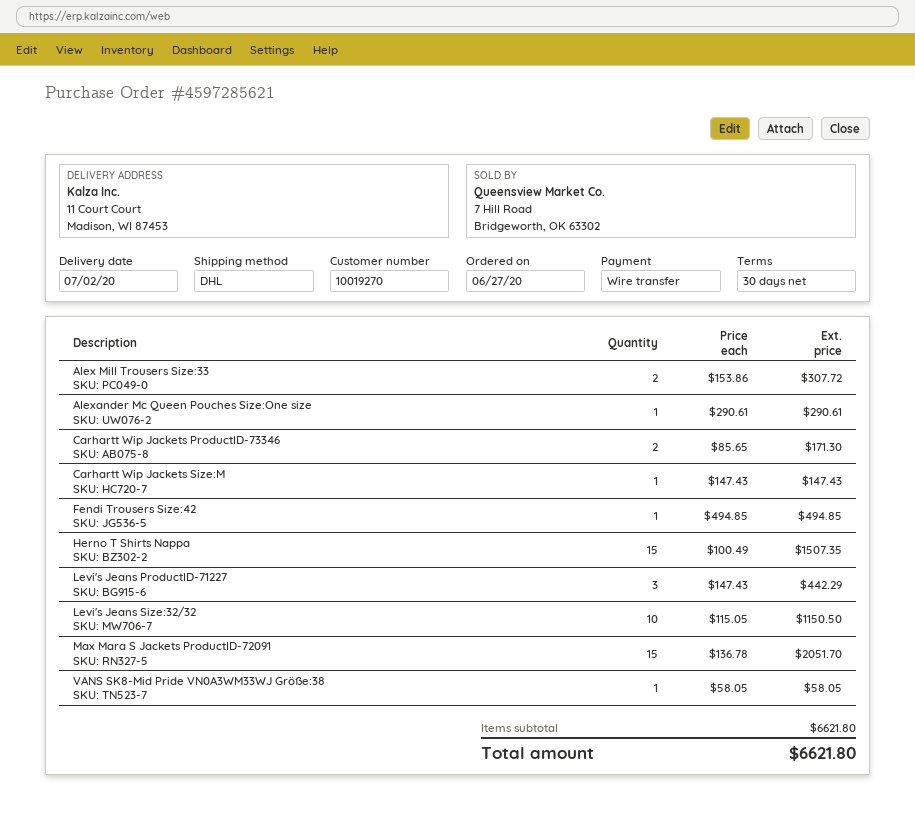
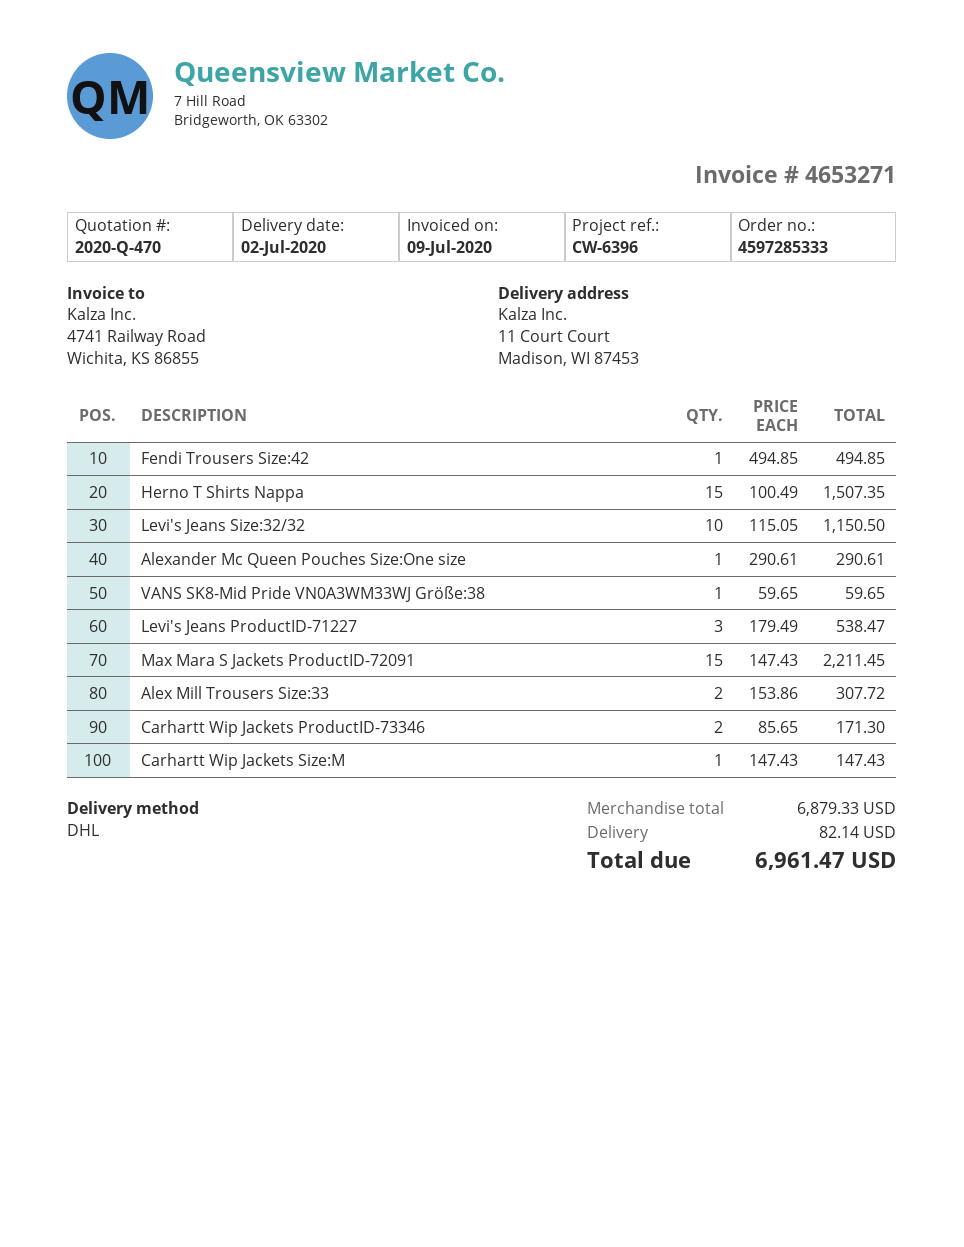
order number: 4597285621 -> 4597285333
Levi's Jeans ProductID-71227: 3 x 147.43 = 442.29 -> 3 x 179.49 = 538.47
Max Mara S Jackets ProductID-72091: 15 x 136.78 = 2051.70 -> 15 x 147.43 = 2211.45
VANS SK8-Mid Pride VN0A3WM33WJ Größe:38: 1 x 58.05 = 58.05 -> 1 x 59.65 = 59.65
subtotal: 6621.80 -> 6879.33
shipping: none -> 82.14
total: 6621.80 -> 6961.47

